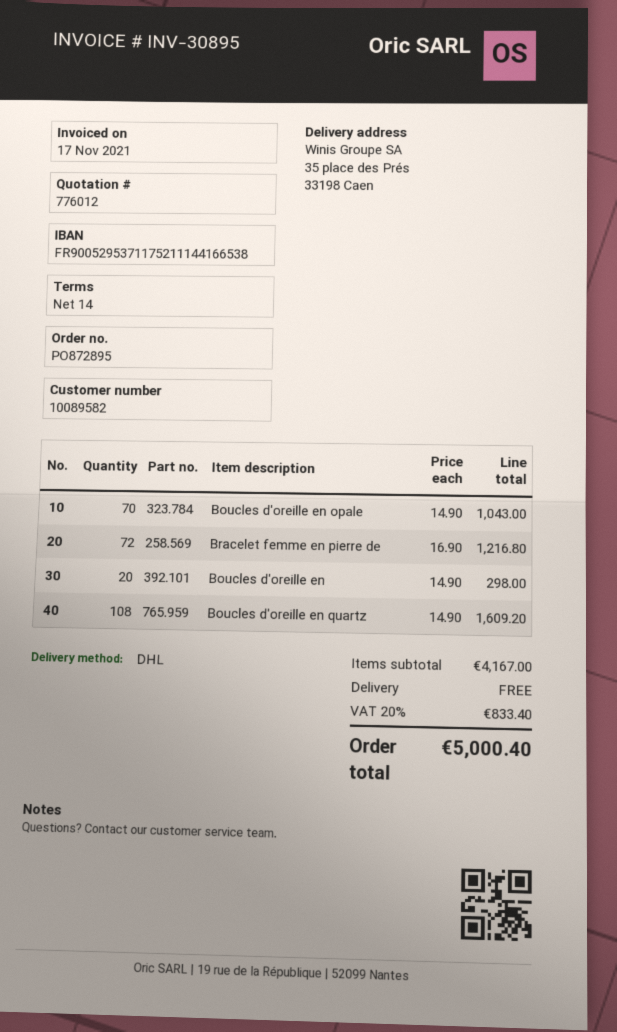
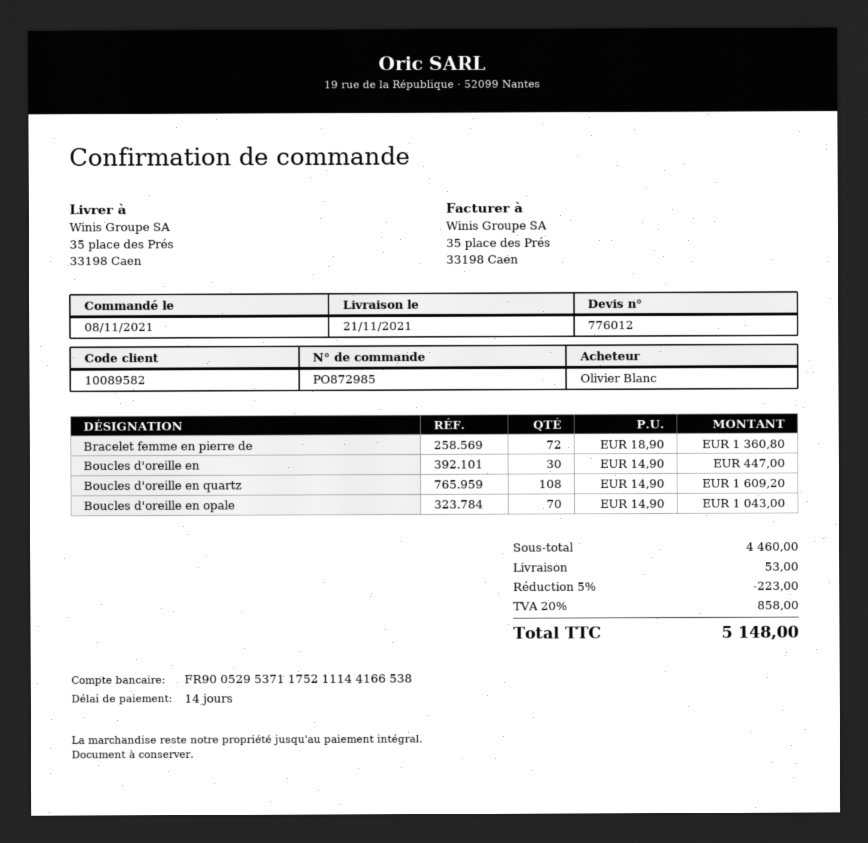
order number: PO872895 -> PO872985
Bracelet femme en pierre de: 72 x 16.90 = 1216.80 -> 72 x 18.90 = 1360.80
Boucles d'oreille en: 20 x 14.90 = 298.00 -> 30 x 14.90 = 447.00
subtotal: 4167.00 -> 4460.00
discount: none -> 5% = 223.00
shipping: 0.00 -> 53.00
tax: 20% = 833.40 -> 20% = 858.00
total: 5000.40 -> 5148.00

